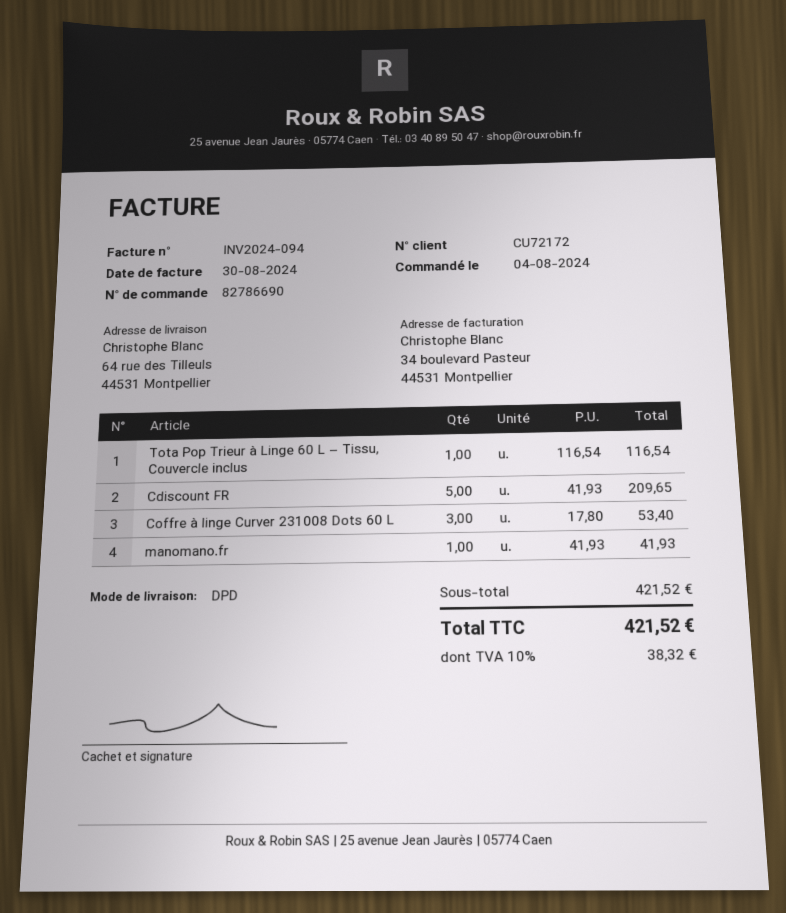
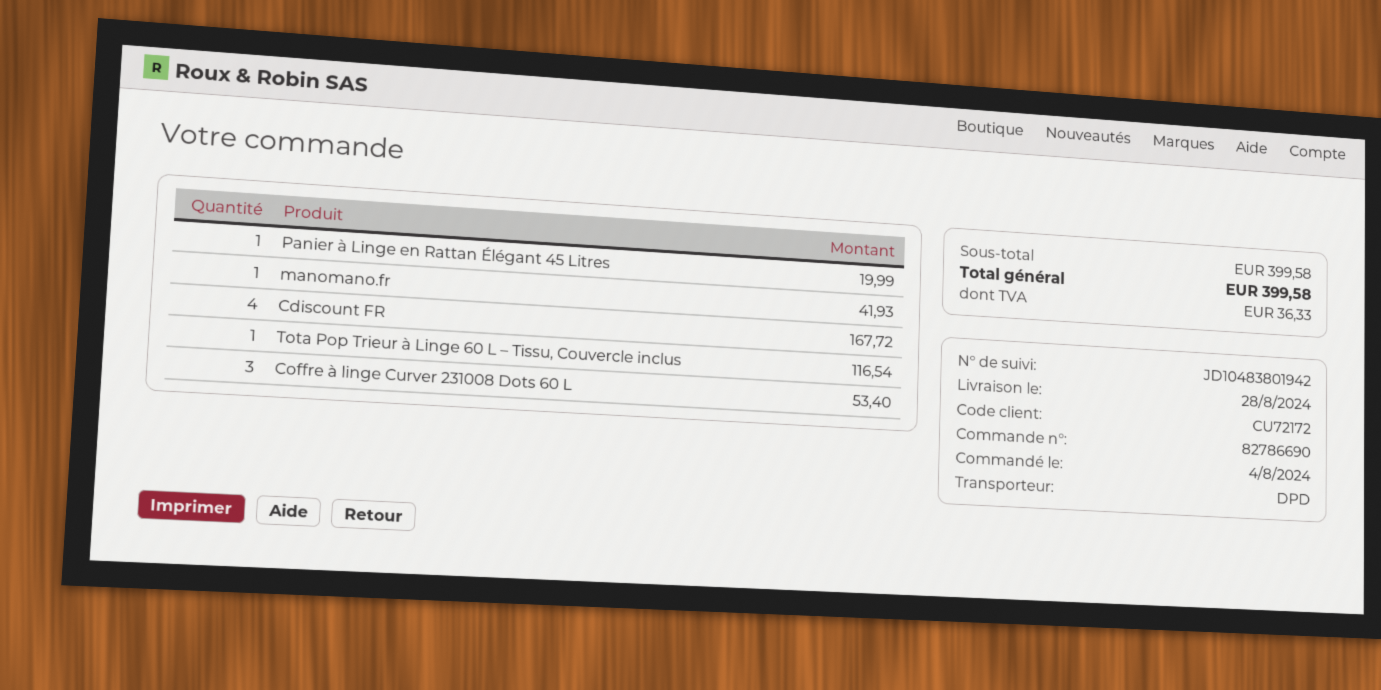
Cdiscount FR: 5 for 209.65 -> 4 for 167.72
Panier à Linge en Rattan Élégant 45 Litres: none -> 1 for 19.99
subtotal: 421.52 -> 399.58
tax: 38.32 -> 36.33
total: 421.52 -> 399.58

